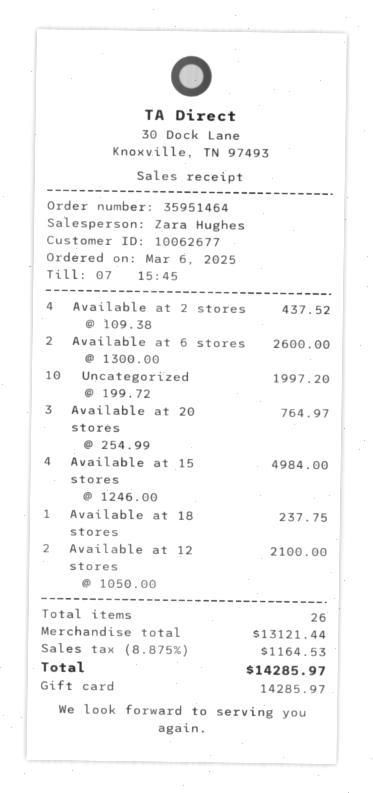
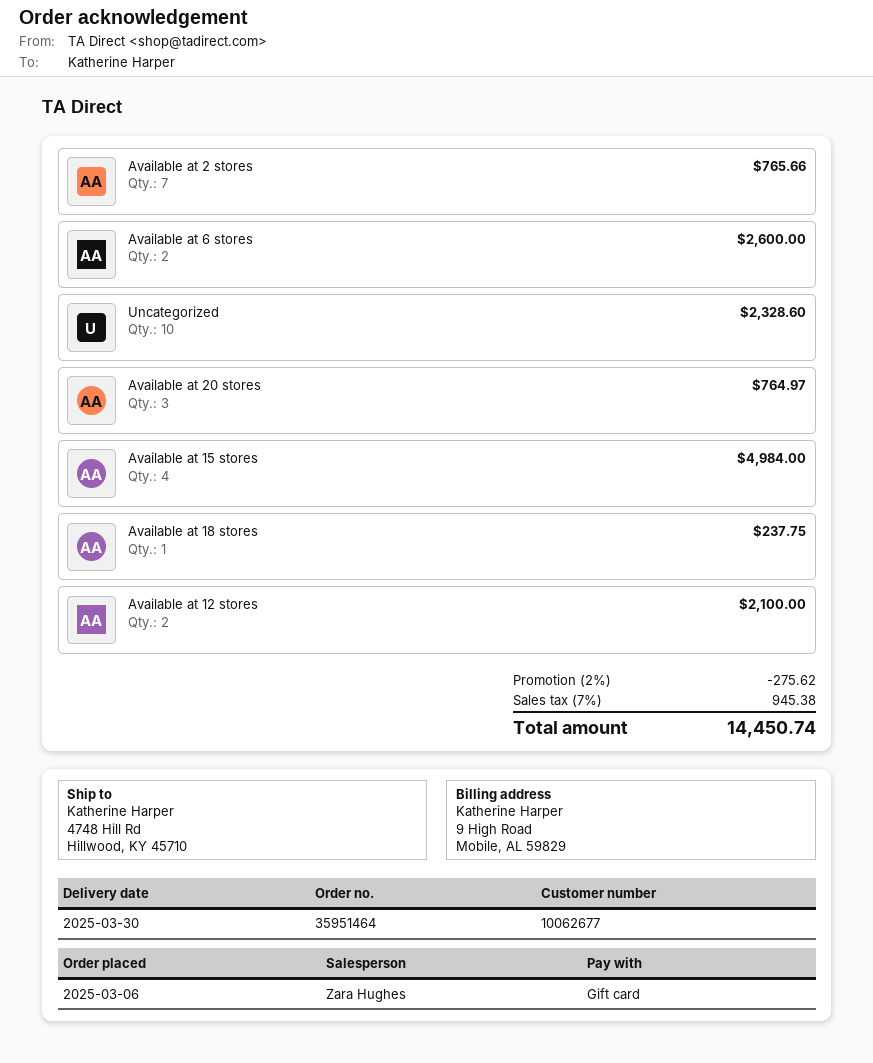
Available at 2 stores: 4 for 437.52 -> 7 for 765.66
Uncategorized: 10 for 1997.20 -> 10 for 2328.60
discount: none -> 2% = 275.62
tax: 8.875% = 1164.53 -> 7% = 945.38
total: 14285.97 -> 14450.74

